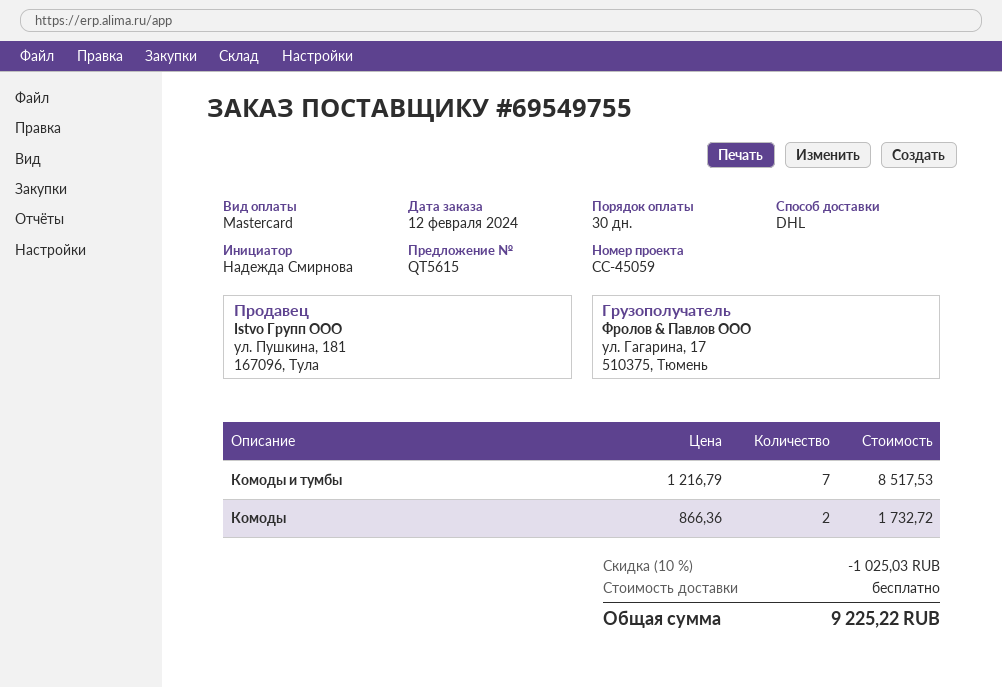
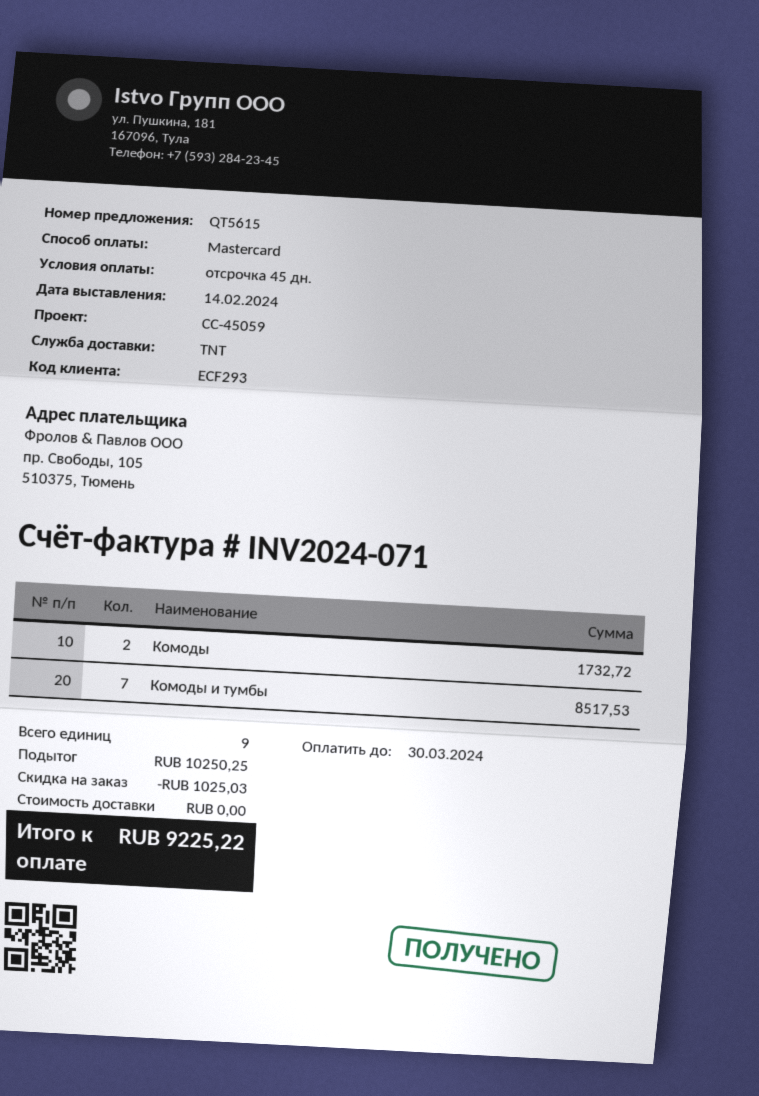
payment terms: 30 days -> 45 days
shipping method: DHL -> TNT

